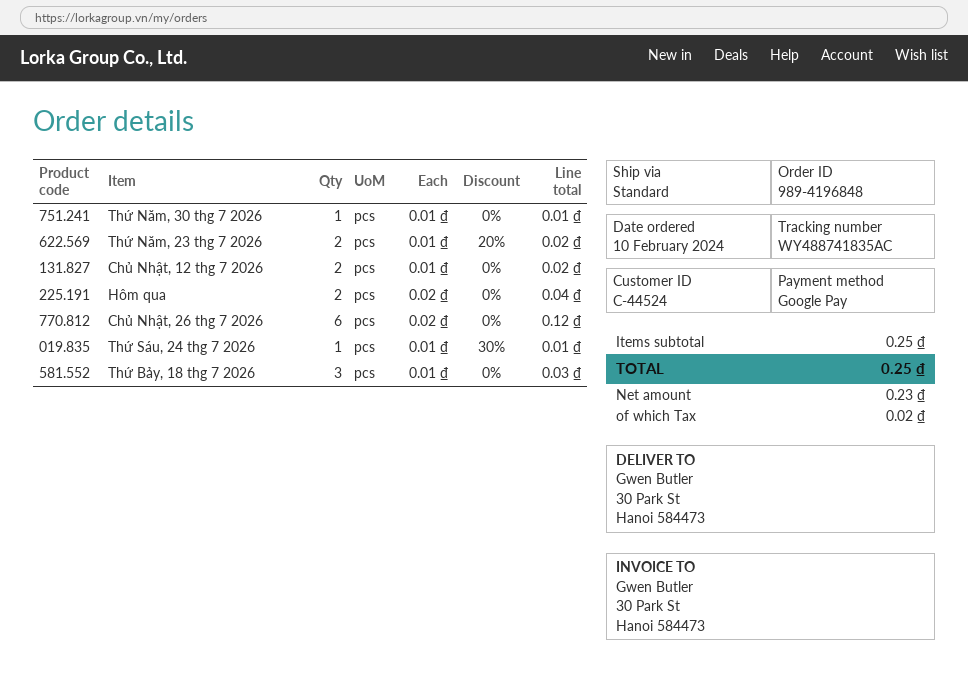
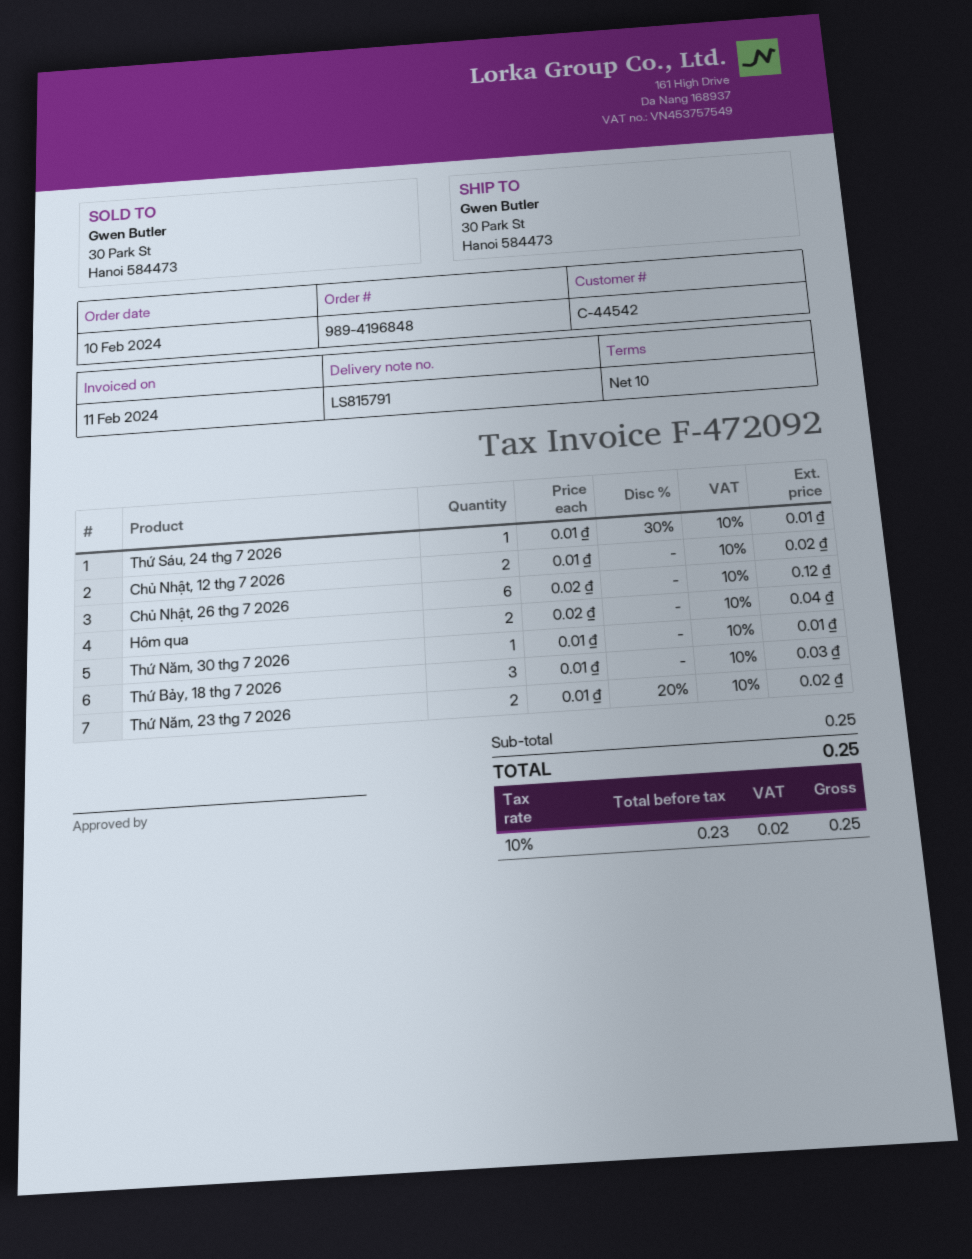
customer number: C-44524 -> C-44542

